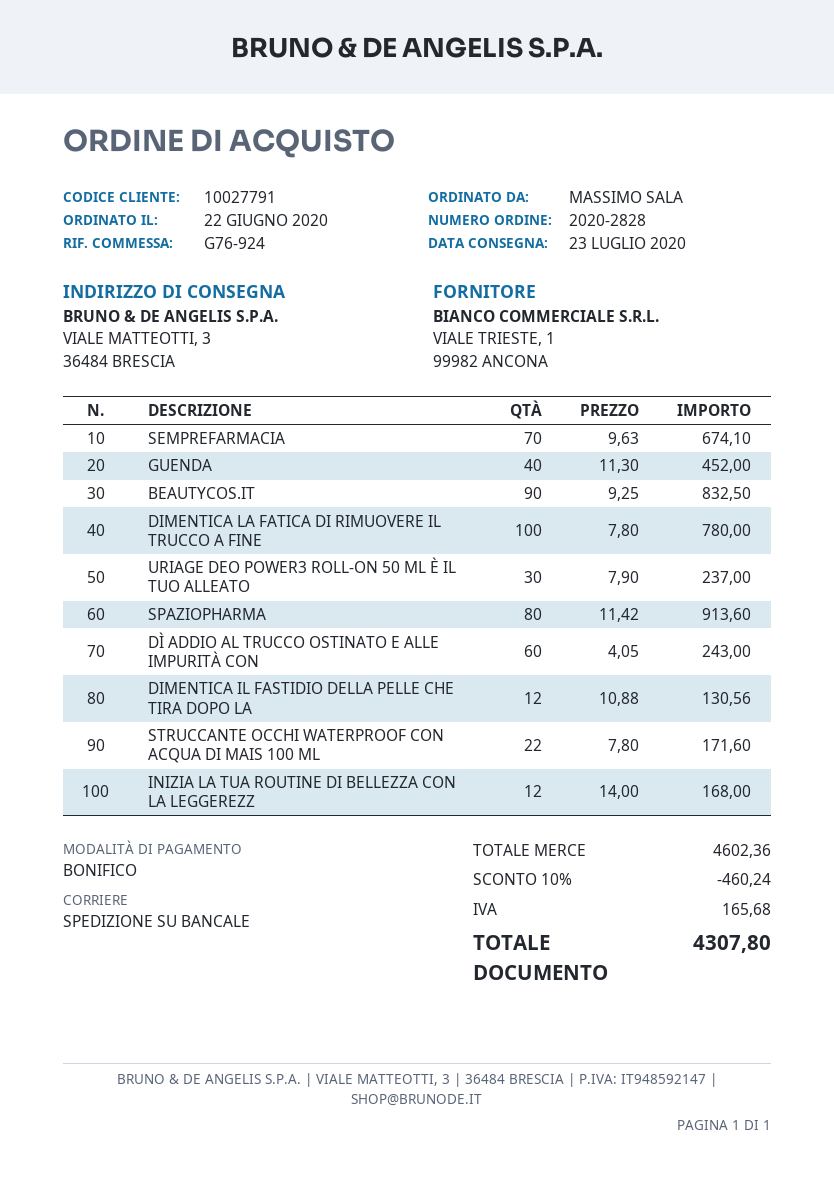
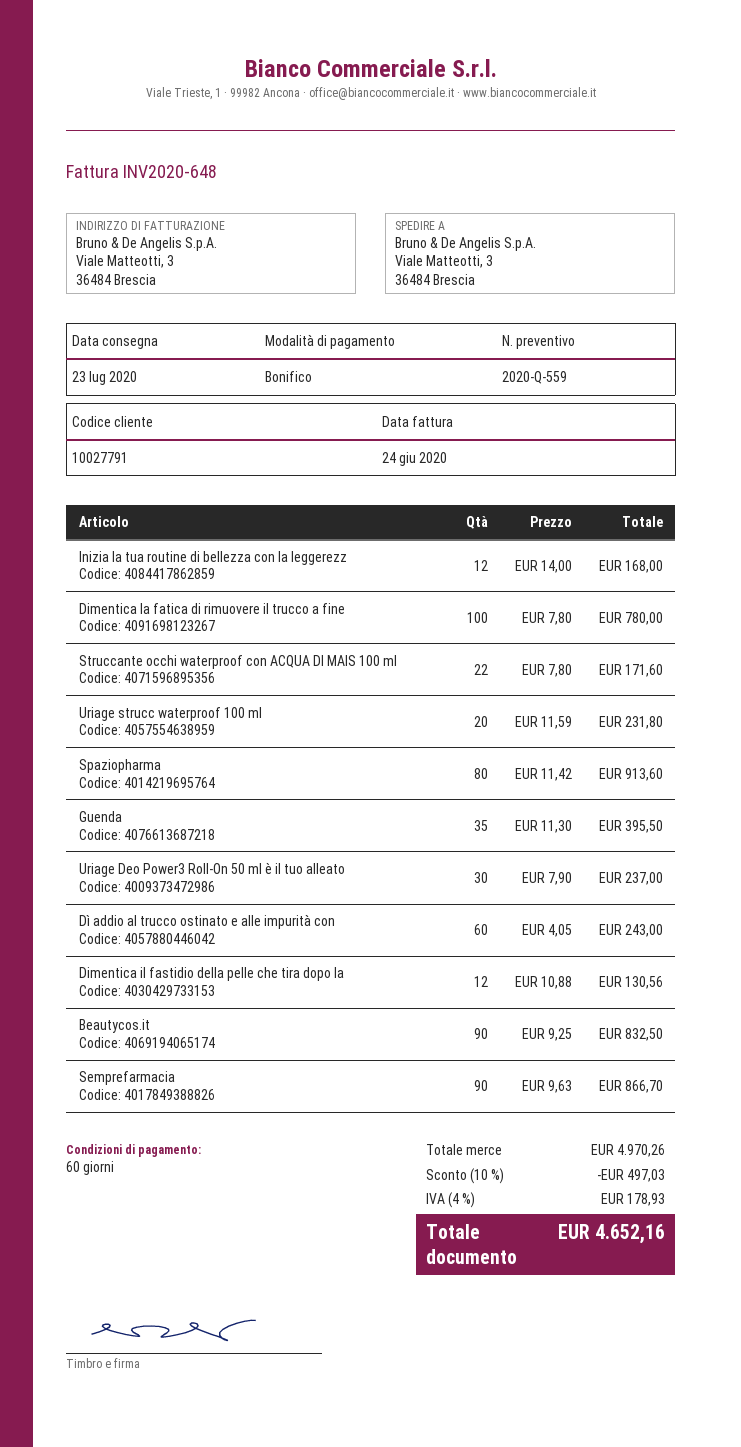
SEMPREFARMACIA: 70 x 9.63 = 674.10 -> 90 x 9.63 = 866.70
GUENDA: 40 x 11.30 = 452.00 -> 35 x 11.30 = 395.50
Uriage strucc waterproof 100 ml: none -> 20 x 11.59 = 231.80
subtotal: 4602.36 -> 4970.26
discount: 10% = 460.24 -> 10% = 497.03
tax: 165.68 -> 178.93
total: 4307.80 -> 4652.16

